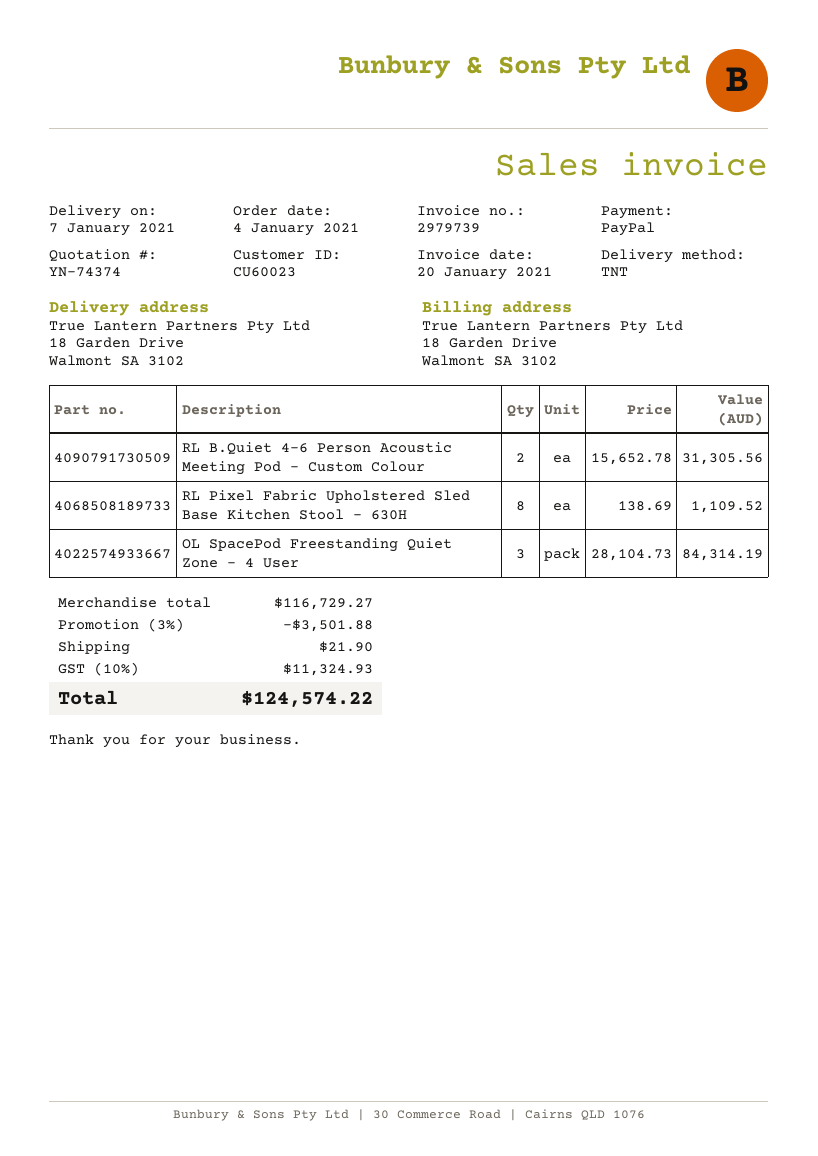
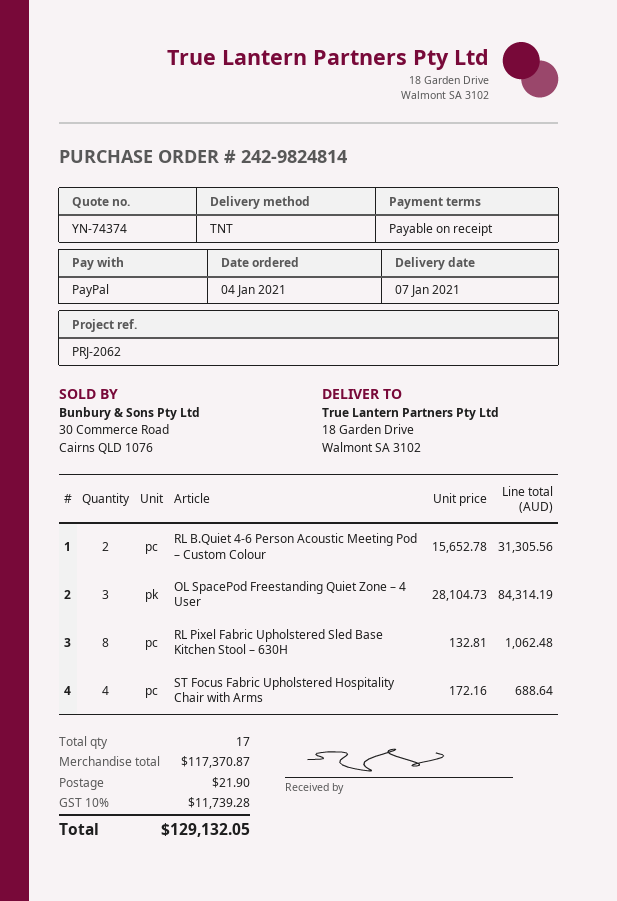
RL Pixel Fabric Upholstered Sled Base Kitchen Stool – 630H: 8 x 138.69 = 1109.52 -> 8 x 132.81 = 1062.48
ST Focus Fabric Upholstered Hospitality Chair with Arms: none -> 4 x 172.16 = 688.64
subtotal: 116729.27 -> 117370.87
discount: 3% = 3501.88 -> none
tax: 10% = 11324.93 -> 10% = 11739.28
total: 124574.22 -> 129132.05

